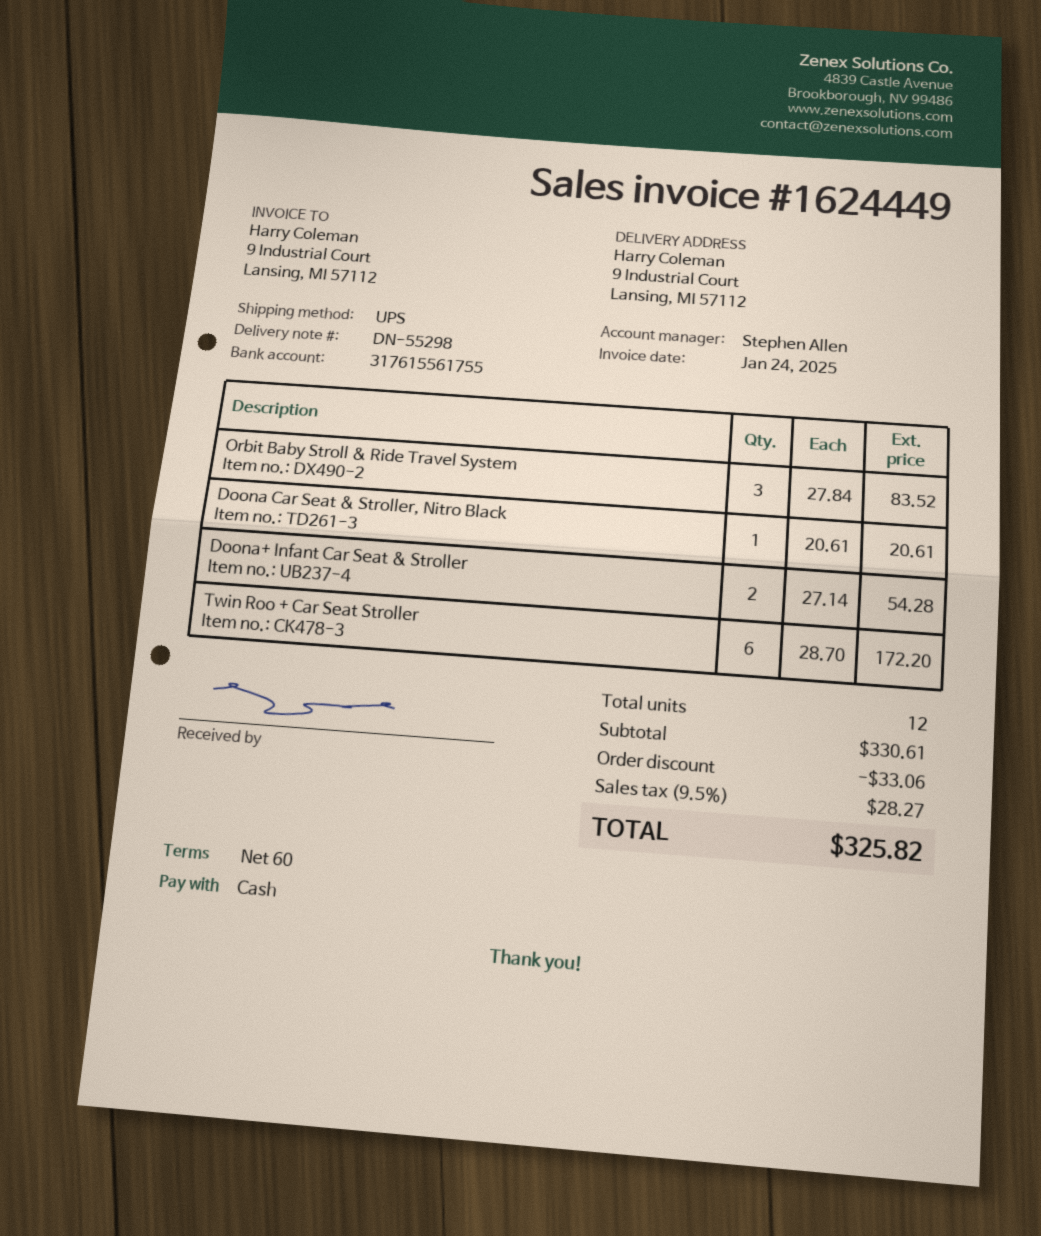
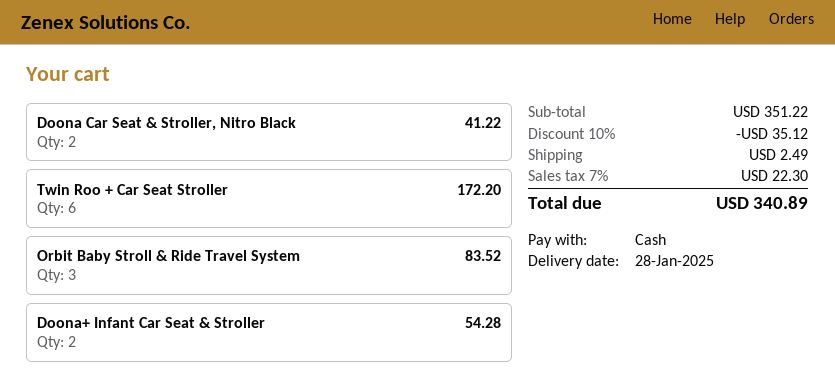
Doona Car Seat & Stroller, Nitro Black: 1 for 20.61 -> 2 for 41.22
subtotal: 330.61 -> 351.22
discount: 33.06 -> 35.12
shipping: none -> 2.49
tax: 9.5% = 28.27 -> 7% = 22.30
total: 325.82 -> 340.89

